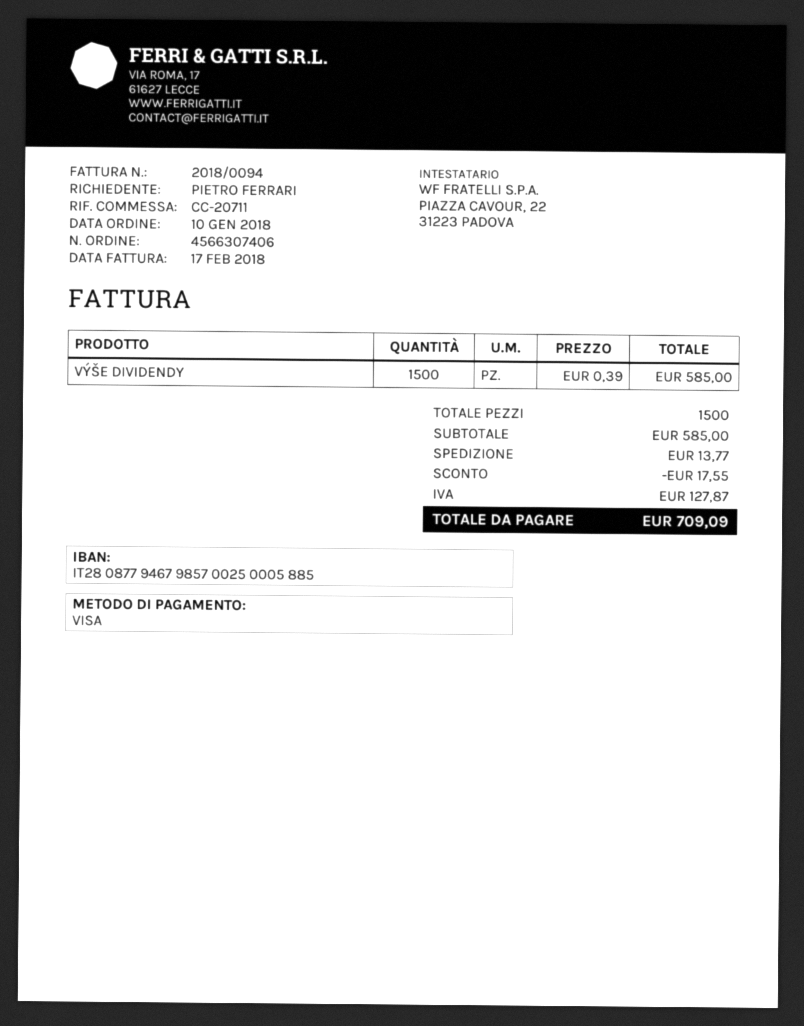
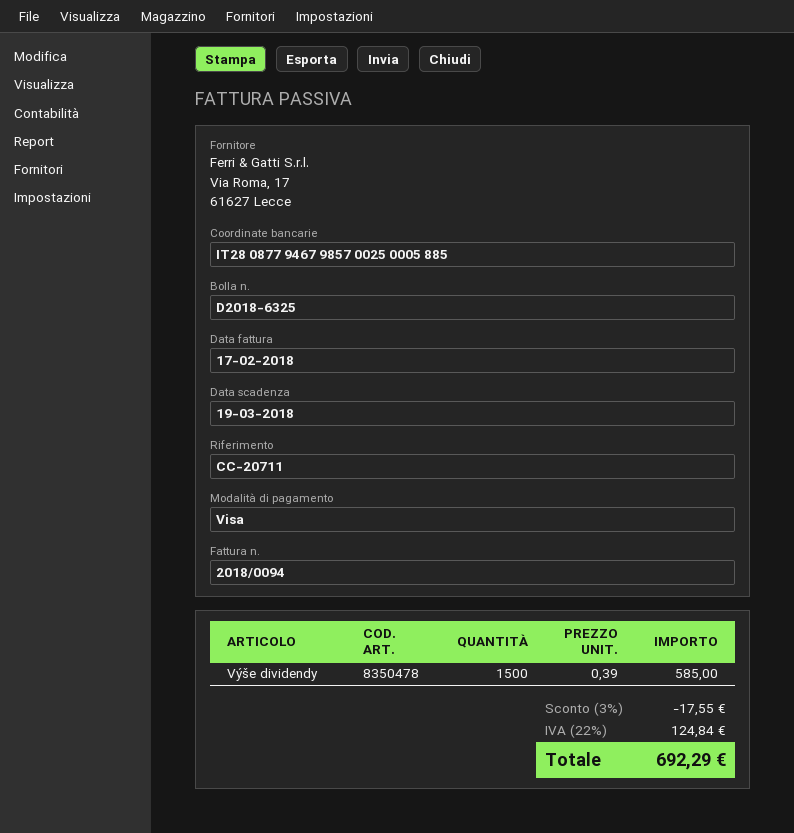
shipping: 13.77 -> none
tax: 127.87 -> 124.84
total: 709.09 -> 692.29

